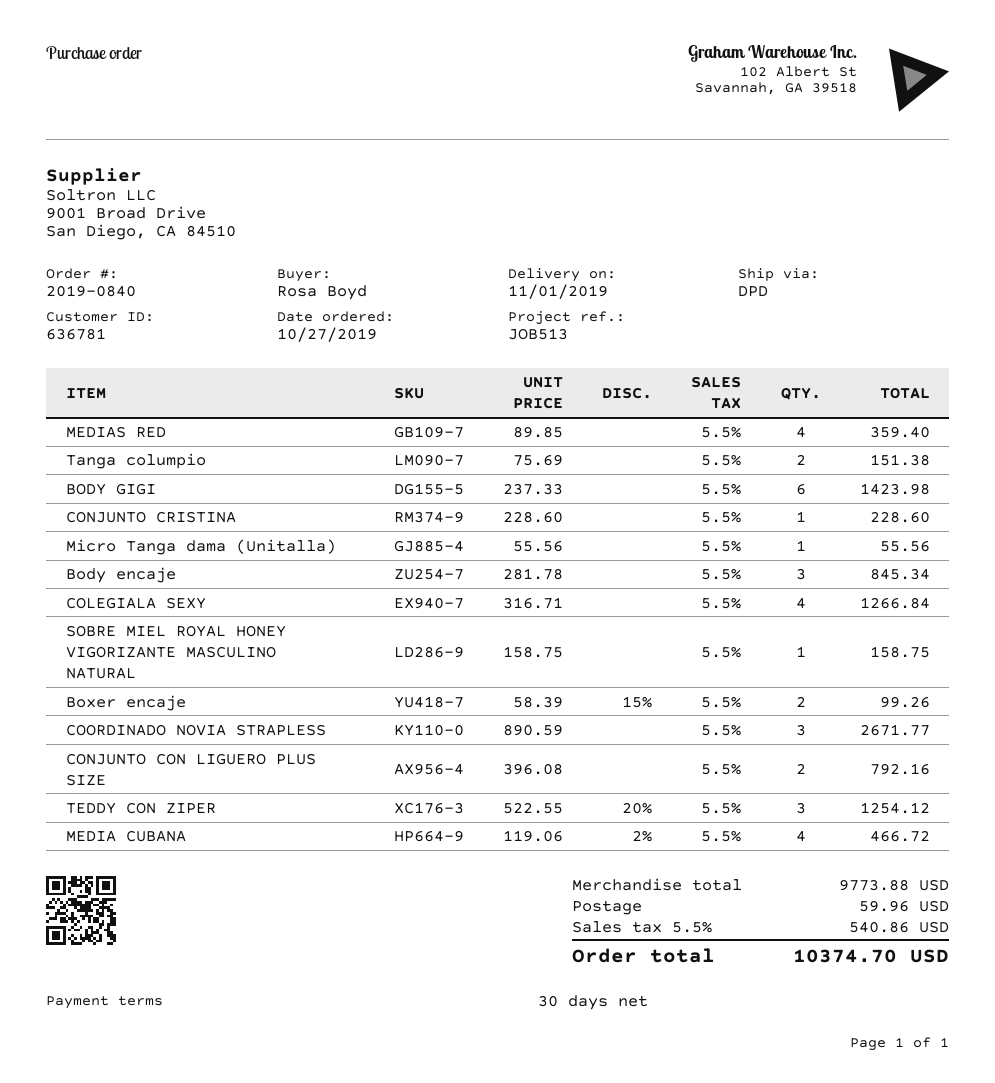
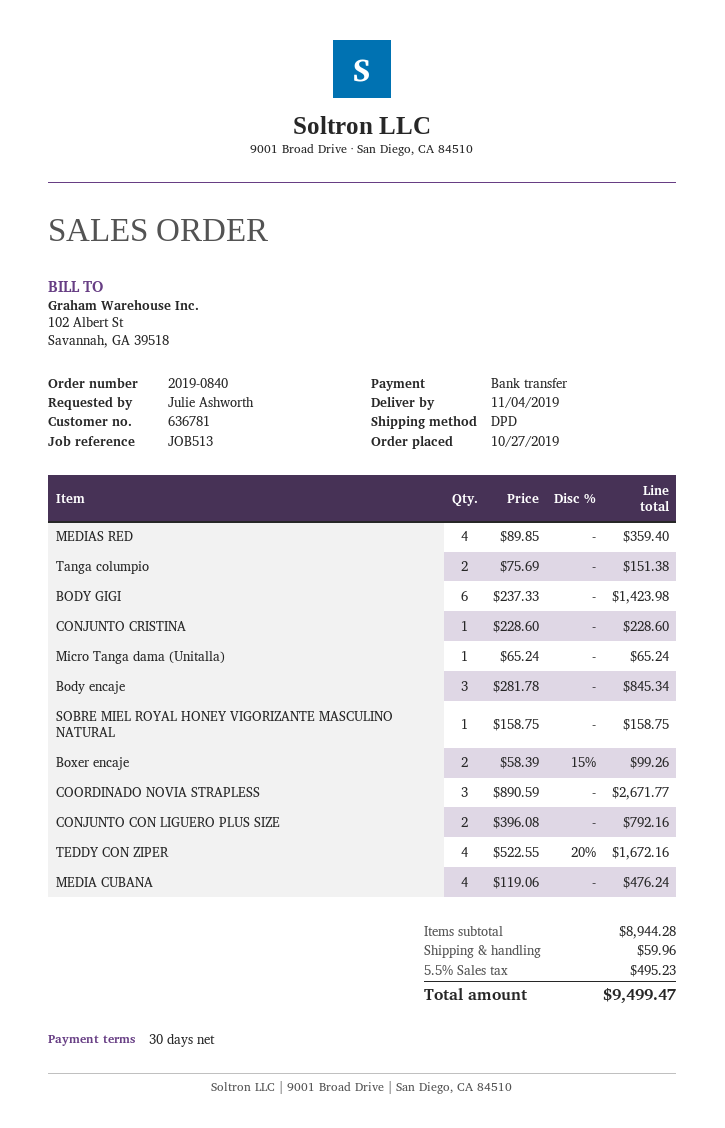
delivery date: 2019-11-01 -> 2019-11-04
ordered by: Rosa Boyd -> Julie Ashworth
Micro Tanga dama (Unitalla): 1 x 55.56 = 55.56 -> 1 x 65.24 = 65.24
COLEGIALA SEXY: 4 x 316.71 = 1266.84 -> none
TEDDY CON ZIPER: 3 x 522.55 - 20% = 1254.12 -> 4 x 522.55 - 20% = 1672.16
MEDIA CUBANA: 4 x 119.06 - 2% = 466.72 -> 4 x 119.06 = 476.24
subtotal: 9773.88 -> 8944.28
tax: 5.5% = 540.86 -> 5.5% = 495.23
total: 10374.70 -> 9499.47

